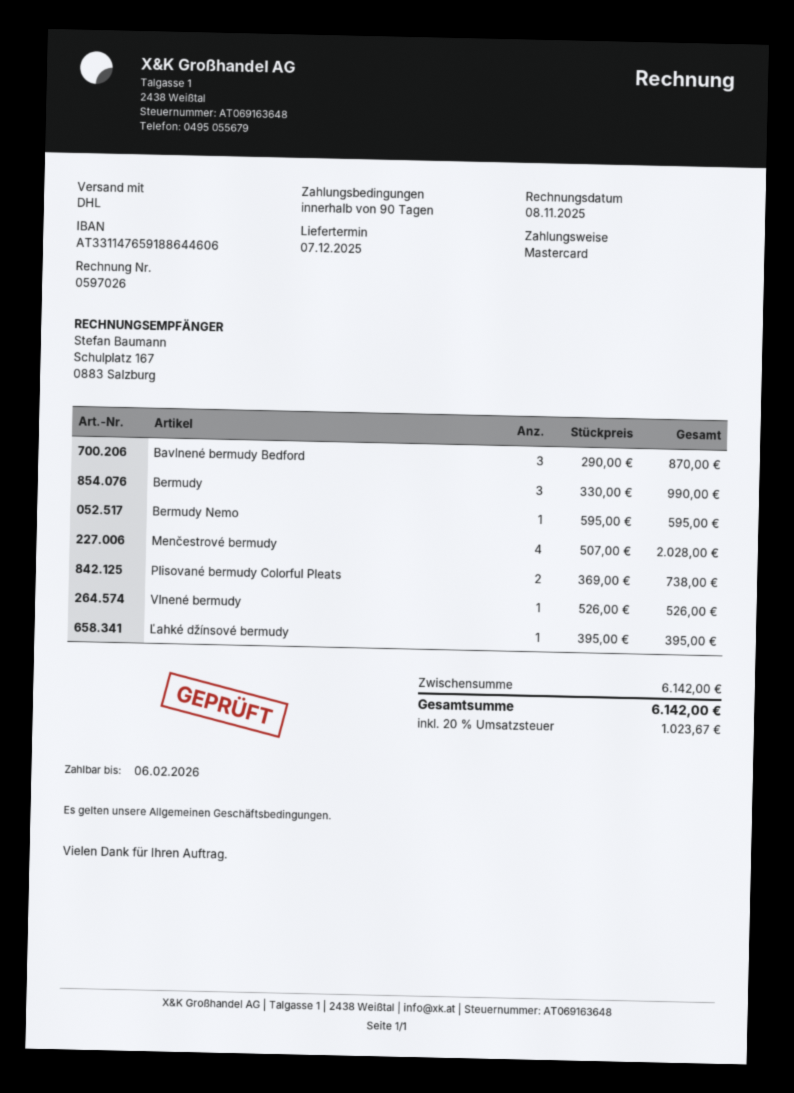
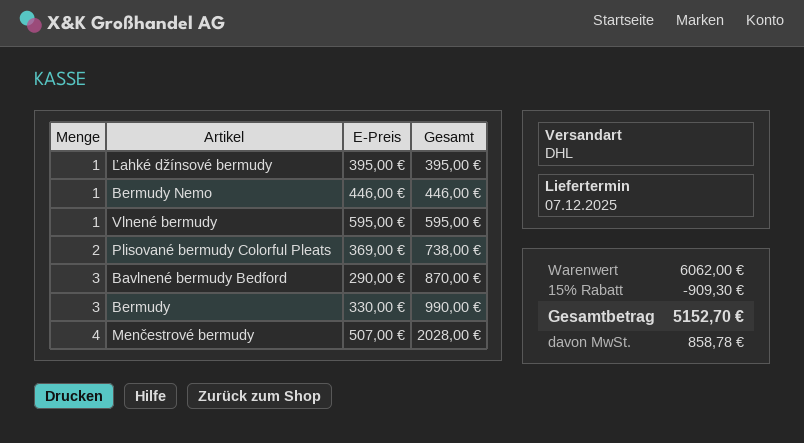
Bermudy Nemo: 1 x 595.00 = 595.00 -> 1 x 446.00 = 446.00
Vlnené bermudy: 1 x 526.00 = 526.00 -> 1 x 595.00 = 595.00
subtotal: 6142.00 -> 6062.00
discount: none -> 15% = 909.30
tax: 1023.67 -> 858.78
total: 6142.00 -> 5152.70

